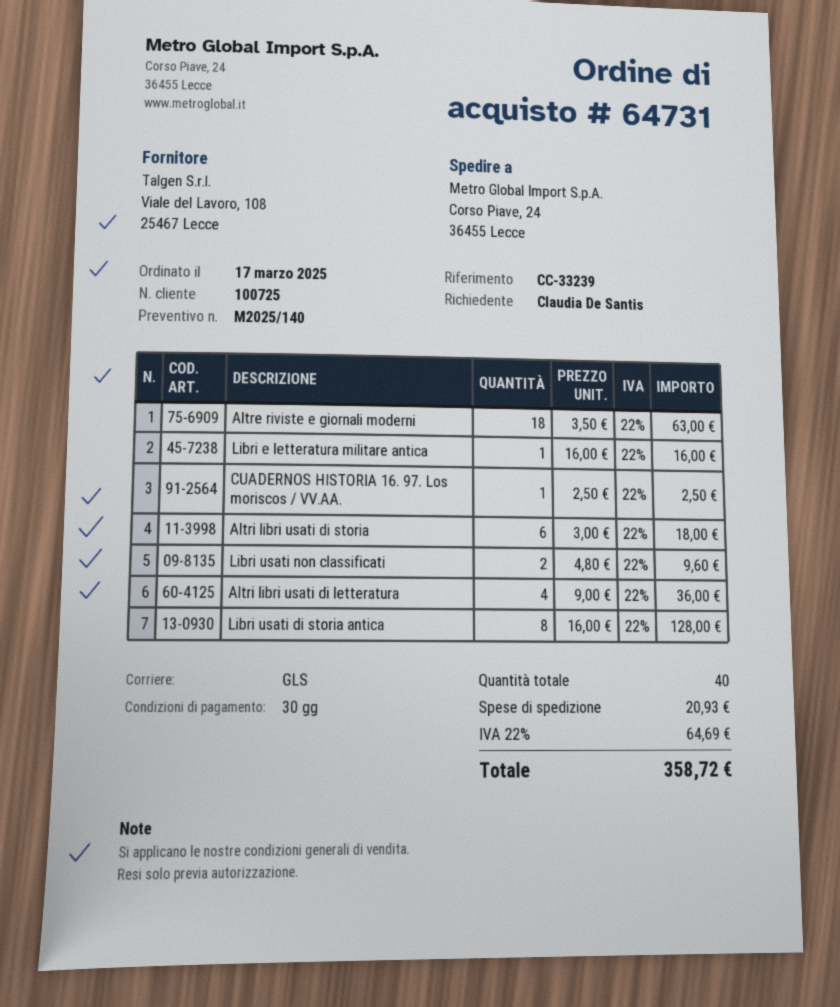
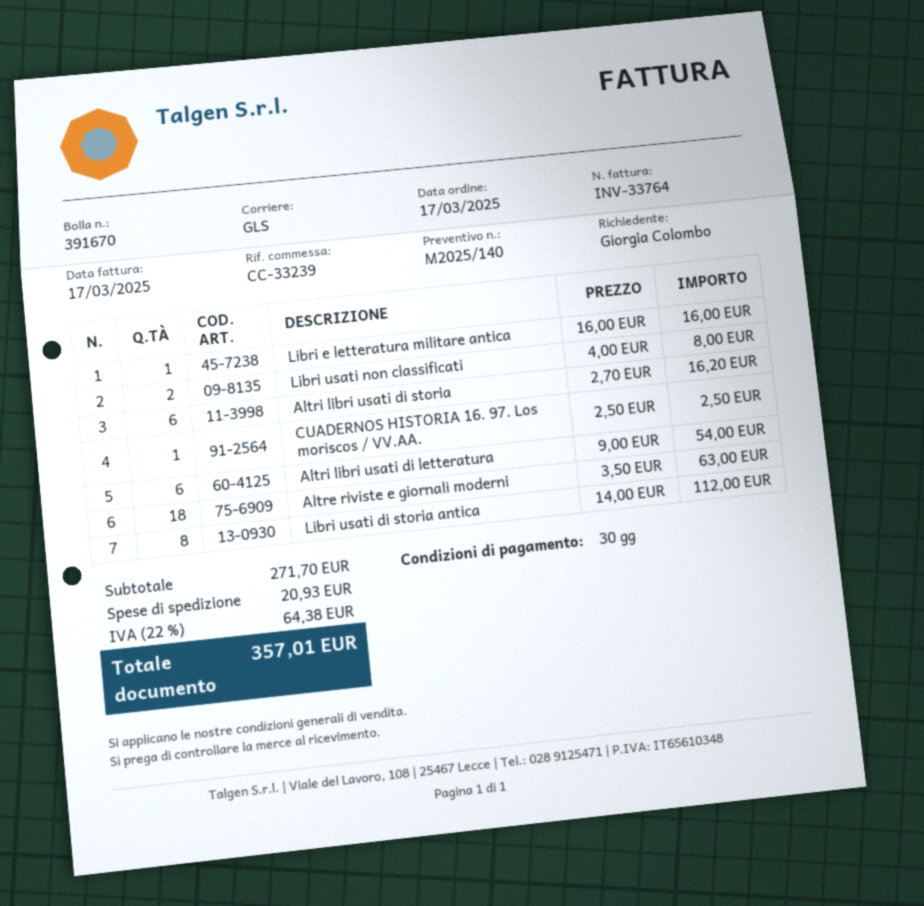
ordered by: Claudia De Santis -> Giorgia Colombo
Altri libri usati di storia: 6 x 3.00 = 18.00 -> 6 x 2.70 = 16.20
Libri usati non classificati: 2 x 4.80 = 9.60 -> 2 x 4.00 = 8.00
Altri libri usati di letteratura: 4 x 9.00 = 36.00 -> 6 x 9.00 = 54.00
Libri usati di storia antica: 8 x 16.00 = 128.00 -> 8 x 14.00 = 112.00
tax: 22% = 64.69 -> 22% = 64.38
total: 358.72 -> 357.01

